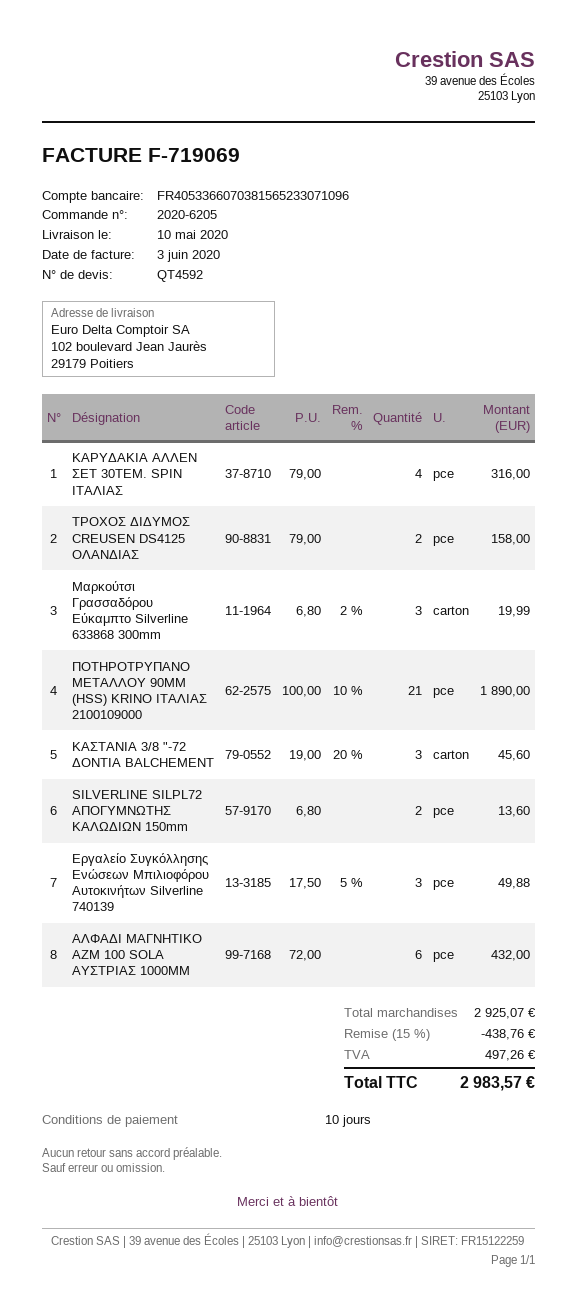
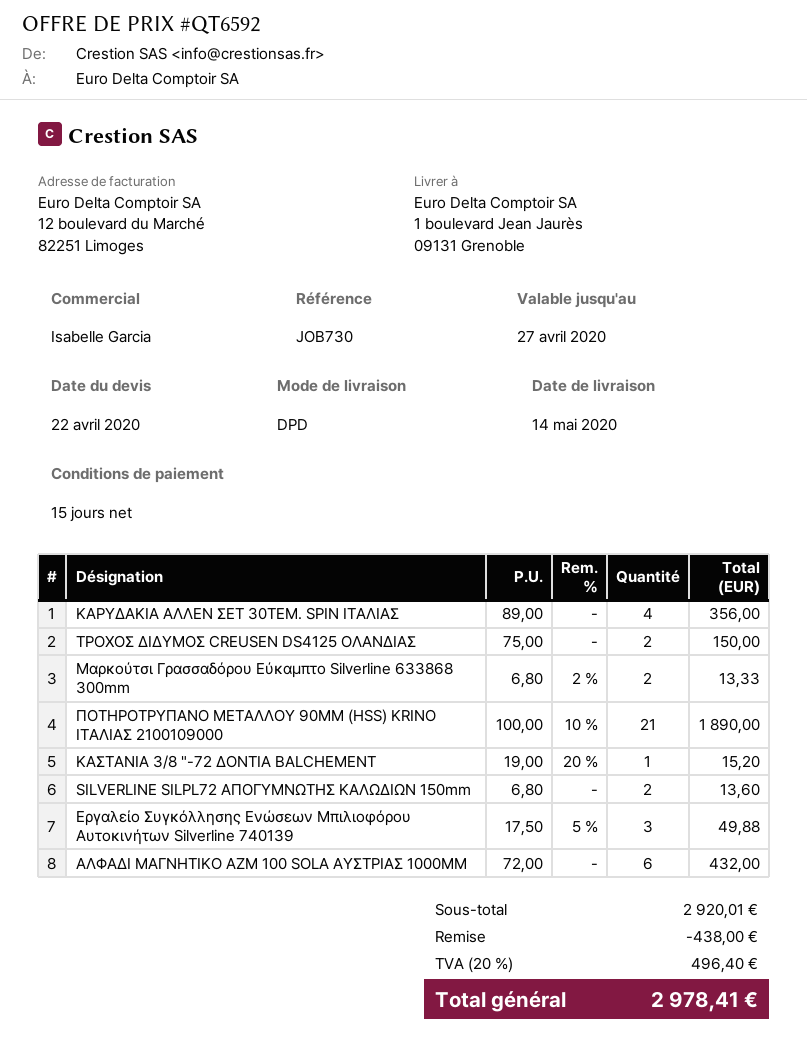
quote number: QT4592 -> QT6592
delivery date: 2020-05-10 -> 2020-05-14
payment terms: 10 days -> 15 days
ship to: 102 boulevard Jean Jaurès, 29179 Poitiers -> 1 boulevard Jean Jaurès, 09131 Grenoble
ΚΑΡΥΔΑΚΙΑ ΑΛΛΕΝ ΣΕΤ 30ΤΕΜ. SPIN ΙΤΑΛΙΑΣ: 4 x 79.00 = 316.00 -> 4 x 89.00 = 356.00
ΤΡΟΧΟΣ ΔΙΔΥΜΟΣ CREUSEN DS4125 ΟΛΑΝΔΙΑΣ: 2 x 79.00 = 158.00 -> 2 x 75.00 = 150.00
Μαρκούτσι Γρασσαδόρου Εύκαμπτο Silverline 633868 300mm: 3 x 6.80 - 2% = 19.99 -> 2 x 6.80 - 2% = 13.33
ΚΑΣΤΑΝΙΑ 3/8 "-72 ΔΟΝΤΙΑ BALCHEMENT: 3 x 19.00 - 20% = 45.60 -> 1 x 19.00 - 20% = 15.20
subtotal: 2925.07 -> 2920.01
discount: 438.76 -> 438.00
tax: 497.26 -> 496.40
total: 2983.57 -> 2978.41

